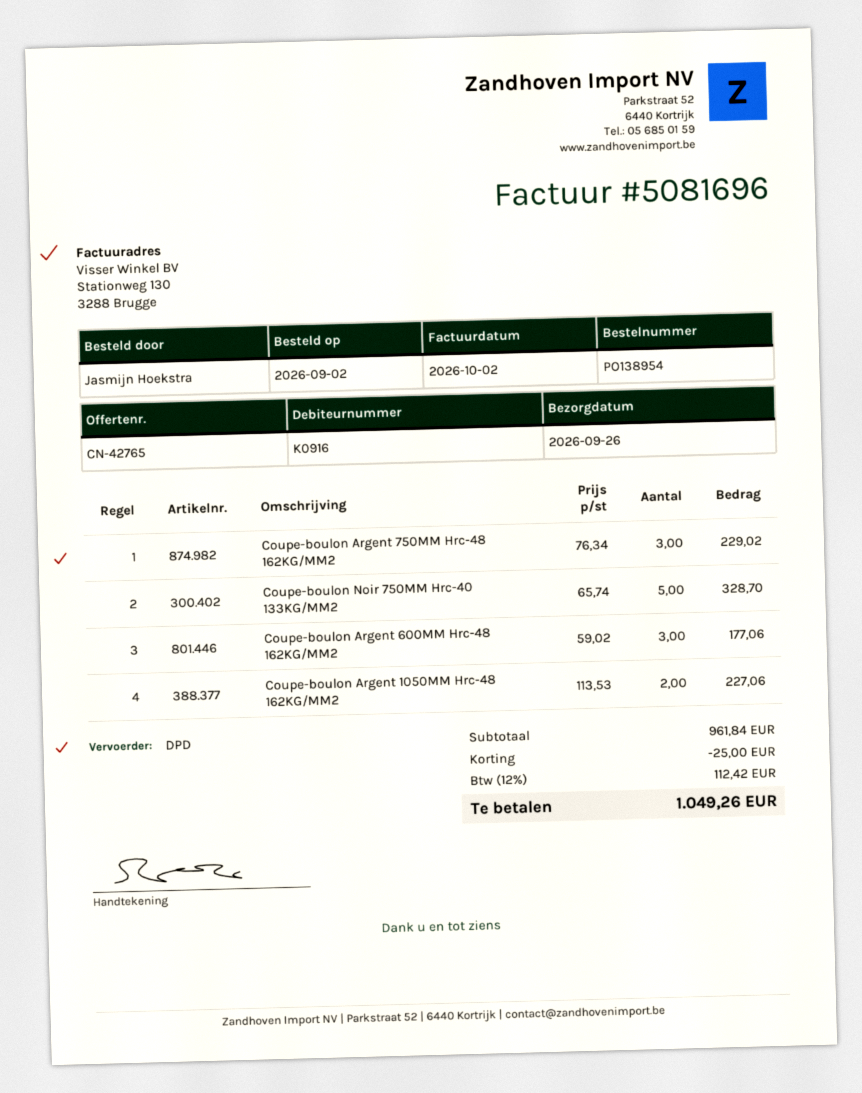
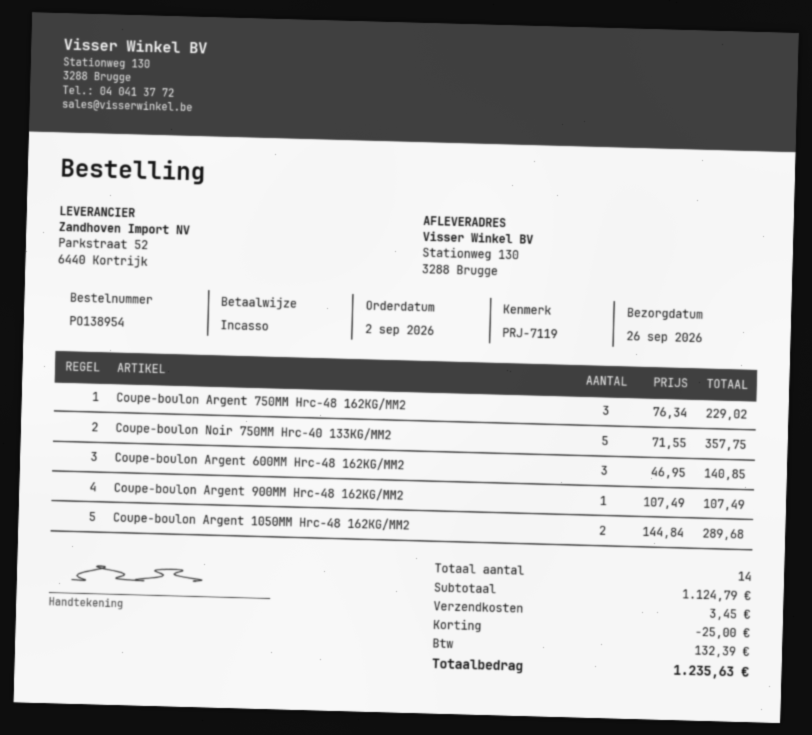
Coupe-boulon Noir 750MM Hrc-40 133KG/MM2: 5 x 65.74 = 328.70 -> 5 x 71.55 = 357.75
Coupe-boulon Argent 600MM Hrc-48 162KG/MM2: 3 x 59.02 = 177.06 -> 3 x 46.95 = 140.85
Coupe-boulon Argent 1050MM Hrc-48 162KG/MM2: 2 x 113.53 = 227.06 -> 2 x 144.84 = 289.68
Coupe-boulon Argent 900MM Hrc-48 162KG/MM2: none -> 1 x 107.49 = 107.49
subtotal: 961.84 -> 1124.79
shipping: none -> 3.45
tax: 112.42 -> 132.39
total: 1049.26 -> 1235.63

